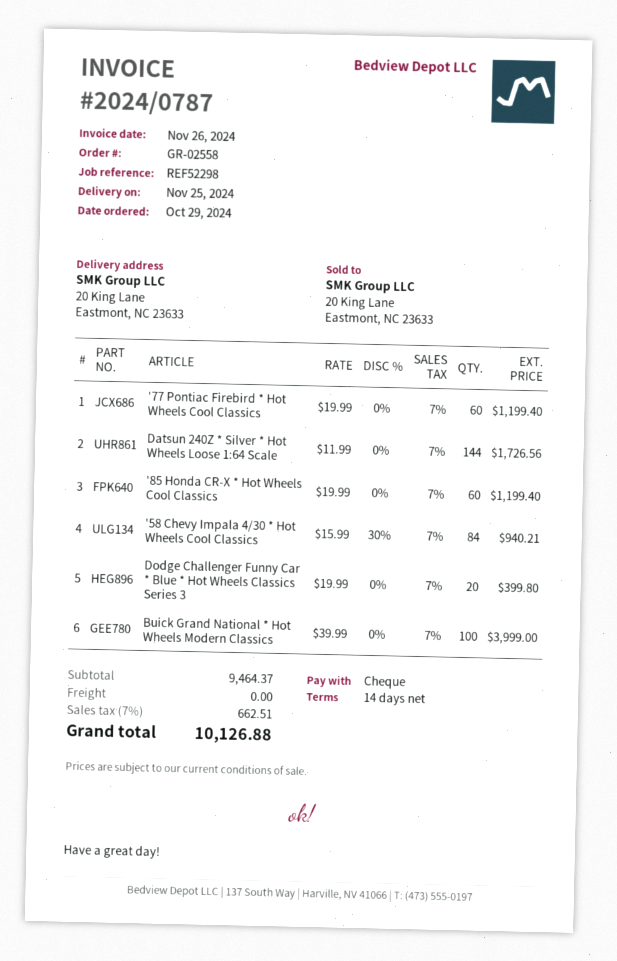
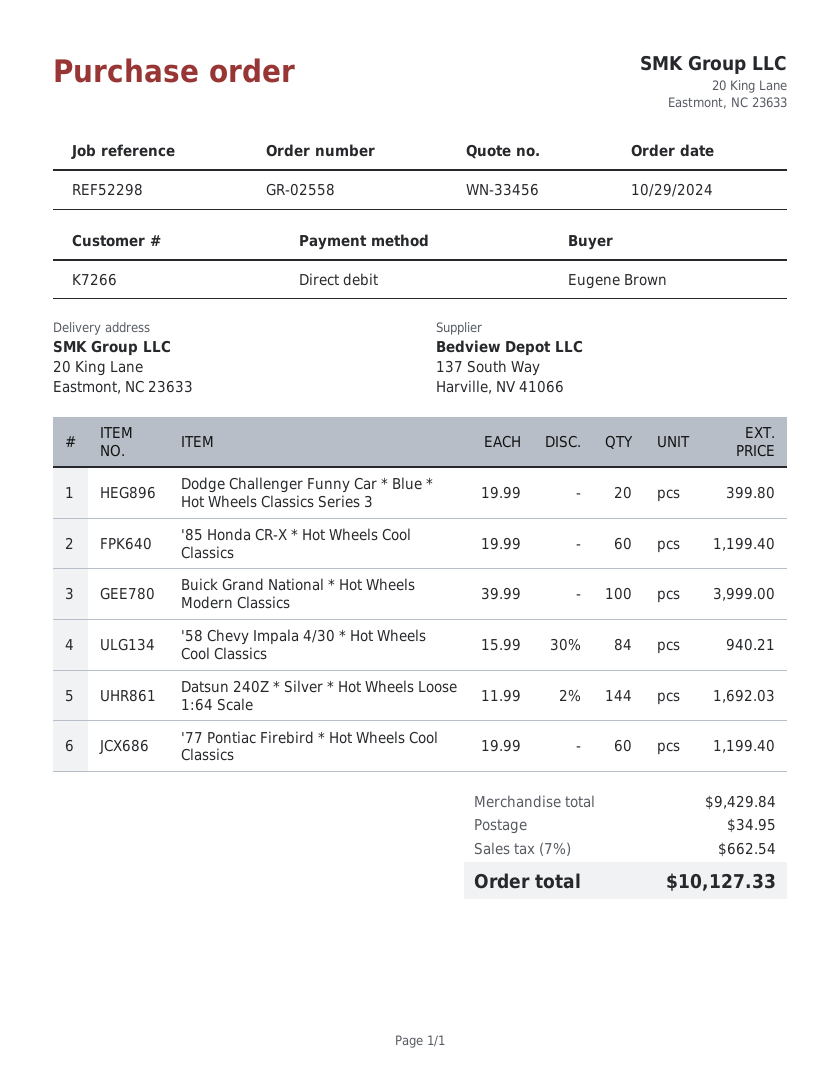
payment method: cheque -> direct debit
Datsun 240Z * Silver * Hot Wheels Loose 1:64 Scale: 144 x 11.99 = 1726.56 -> 144 x 11.99 - 2% = 1692.03
subtotal: 9464.37 -> 9429.84
shipping: 0.00 -> 34.95
tax: 7% = 662.51 -> 7% = 662.54
total: 10126.88 -> 10127.33

